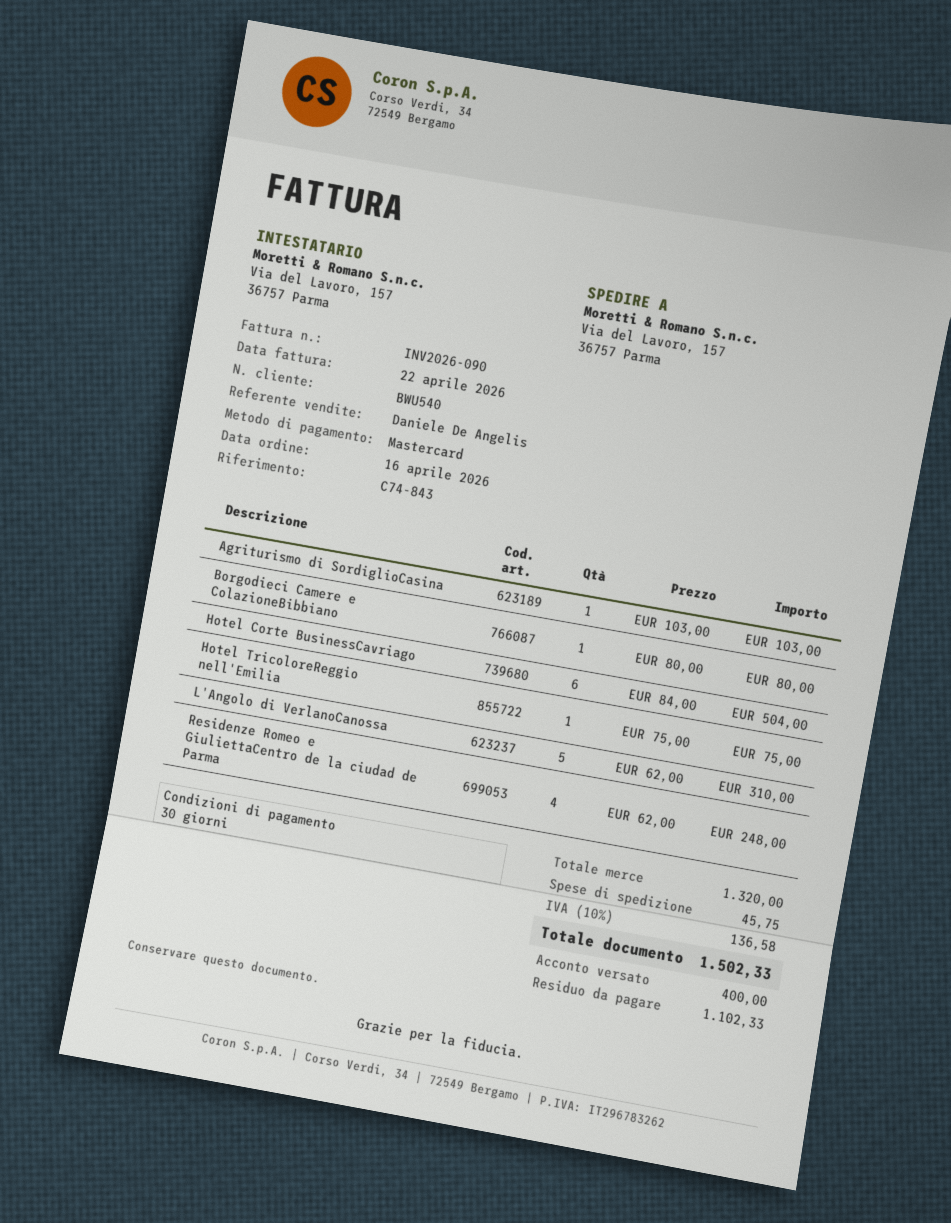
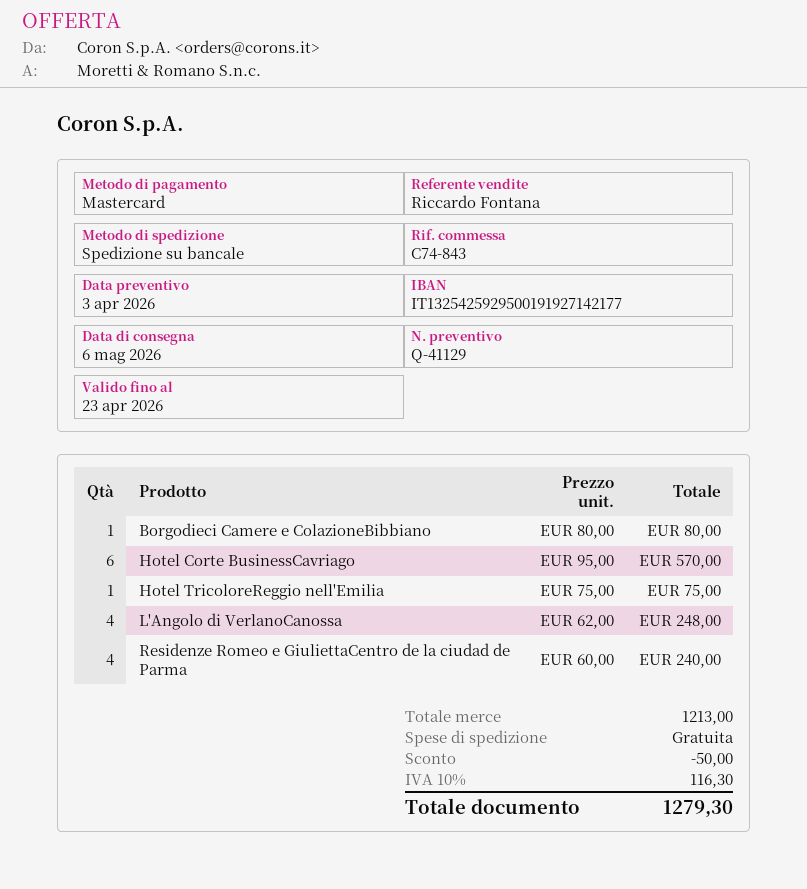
sales rep: Daniele De Angelis -> Riccardo Fontana
Agriturismo di SordiglioCasina: 1 x 103.00 = 103.00 -> none
Hotel Corte BusinessCavriago: 6 x 84.00 = 504.00 -> 6 x 95.00 = 570.00
L'Angolo di VerlanoCanossa: 5 x 62.00 = 310.00 -> 4 x 62.00 = 248.00
Residenze Romeo e GiuliettaCentro de la ciudad de Parma: 4 x 62.00 = 248.00 -> 4 x 60.00 = 240.00
subtotal: 1320.00 -> 1213.00
discount: none -> 50.00
shipping: 45.75 -> 0.00
tax: 10% = 136.58 -> 10% = 116.30
total: 1502.33 -> 1279.30

